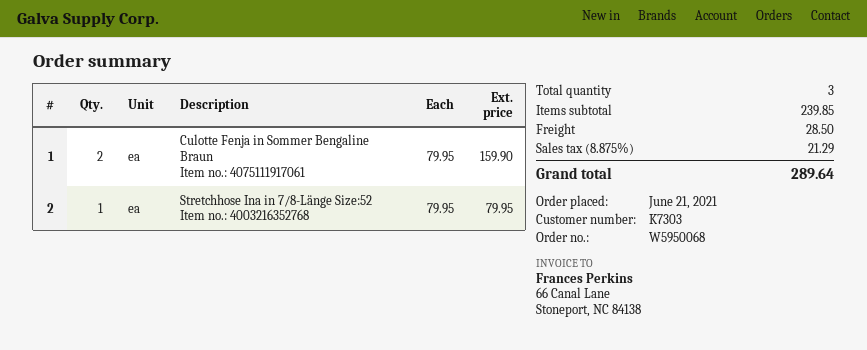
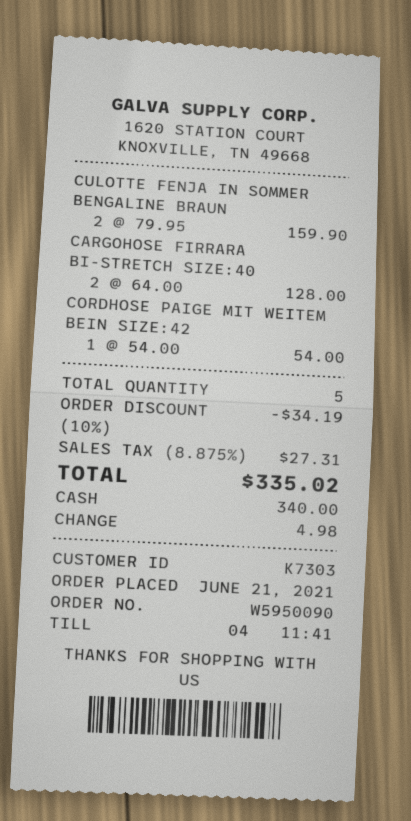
order number: W5950068 -> W5950090
Stretchhose Ina in 7/8-Länge Size:52: 1 x 79.95 = 79.95 -> none
CARGOHOSE FIRRARA BI-STRETCH SIZE:40: none -> 2 x 64.00 = 128.00
CORDHOSE PAIGE MIT WEITEM BEIN SIZE:42: none -> 1 x 54.00 = 54.00
total quantity: 3 -> 5
discount: none -> 10% = 34.19
shipping: 28.50 -> none
tax: 8.875% = 21.29 -> 8.875% = 27.31
total: 289.64 -> 335.02

